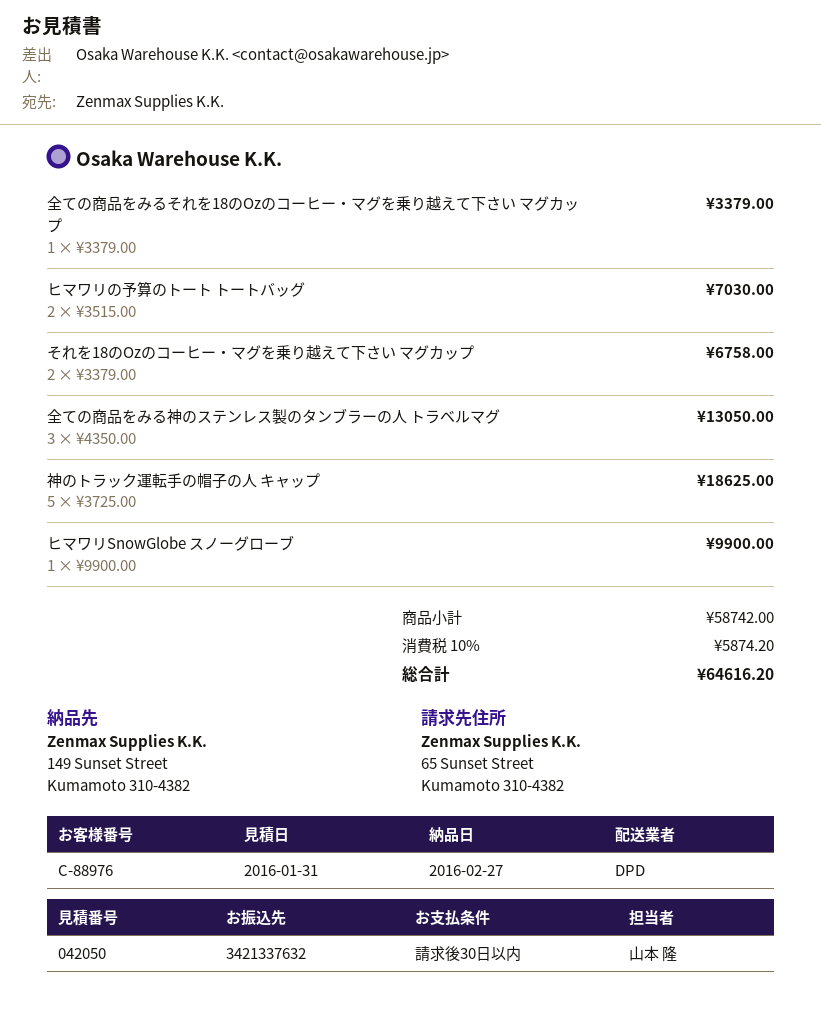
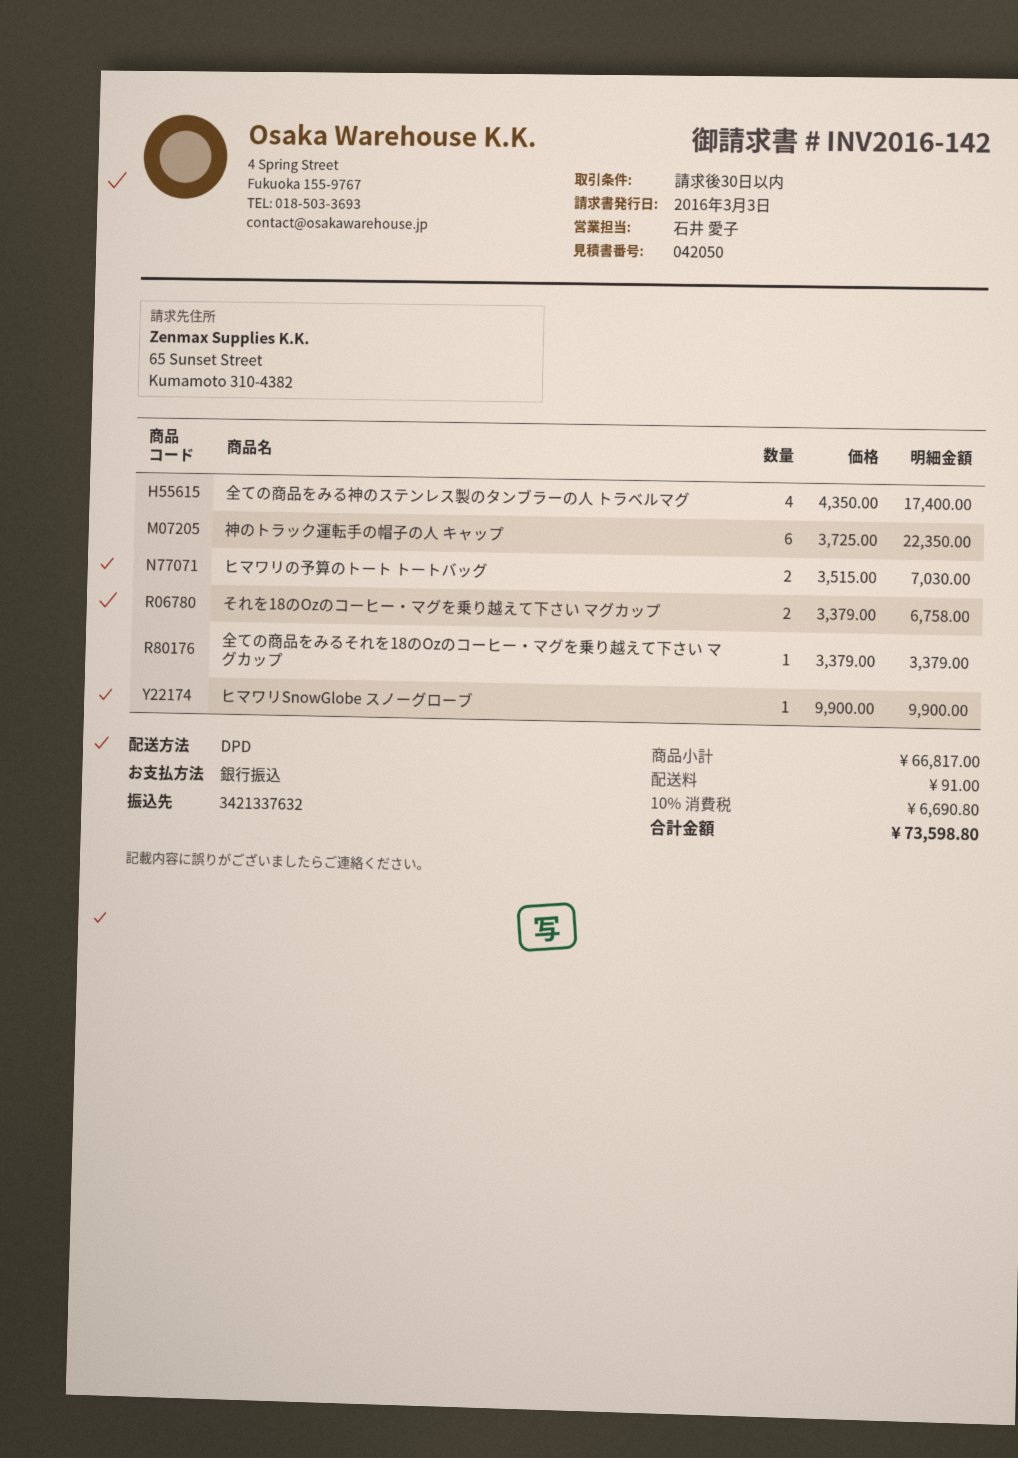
sales rep: 山本 隆 -> 石井 愛子
全ての商品をみる神のステンレス製のタンブラーの人 トラベルマグ: 3 x 4350.00 = 13050.00 -> 4 x 4350.00 = 17400.00
神のトラック運転手の帽子の人 キャップ: 5 x 3725.00 = 18625.00 -> 6 x 3725.00 = 22350.00
subtotal: 58742.00 -> 66817.00
shipping: none -> 91.00
tax: 10% = 5874.20 -> 10% = 6690.80
total: 64616.20 -> 73598.80

